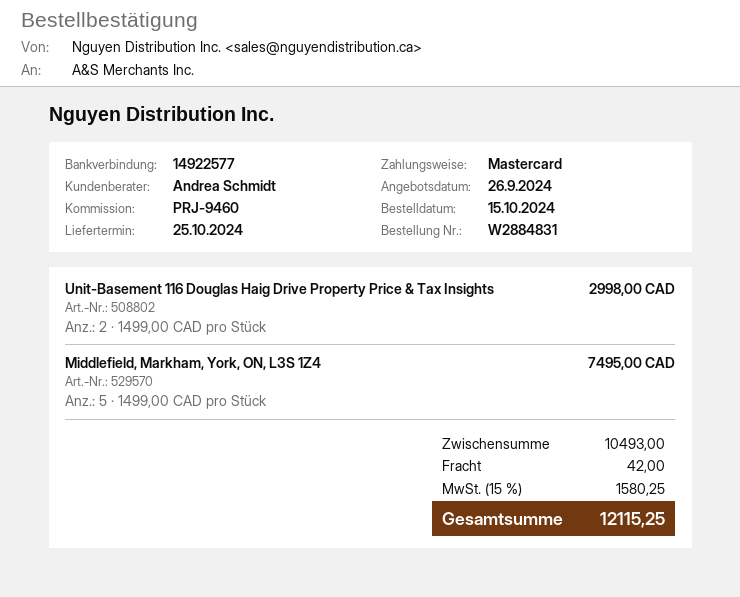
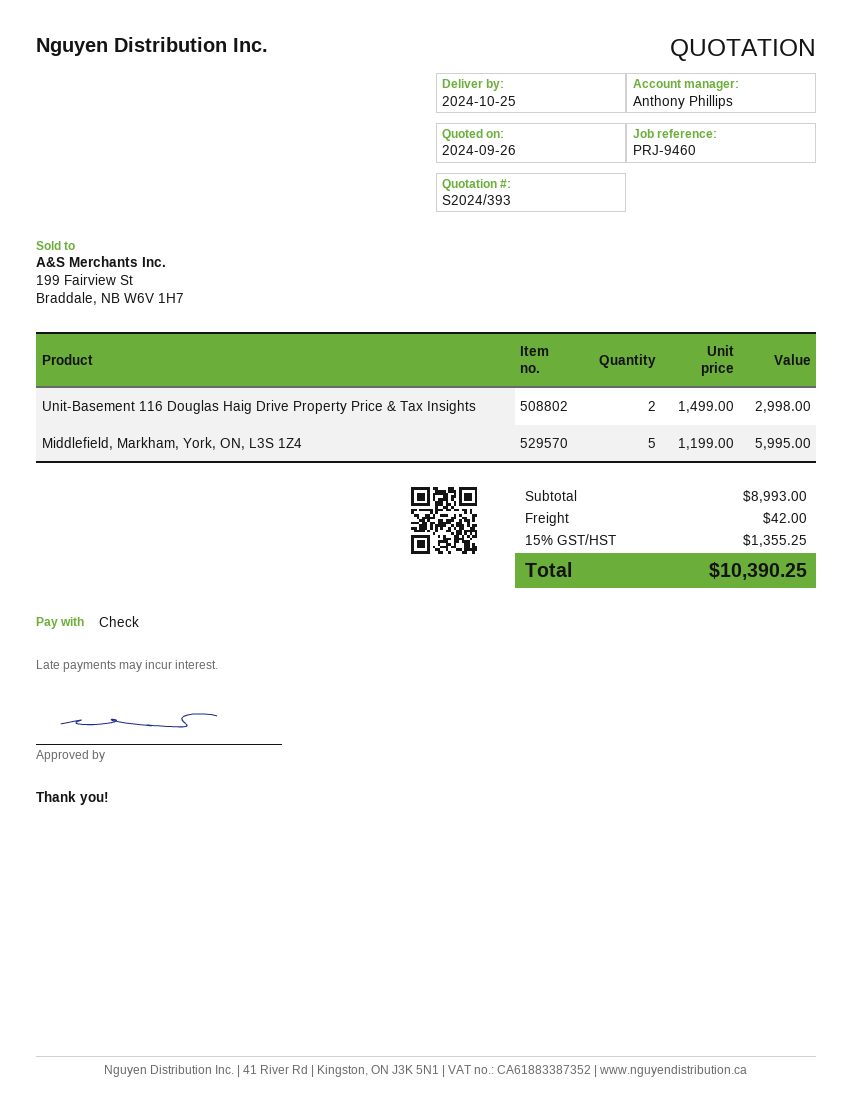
sales rep: Andrea Schmidt -> Anthony Phillips
payment method: Mastercard -> cheque
Middlefield, Markham, York, ON, L3S 1Z4: 5 x 1499.00 = 7495.00 -> 5 x 1199.00 = 5995.00
subtotal: 10493.00 -> 8993.00
tax: 15% = 1580.25 -> 15% = 1355.25
total: 12115.25 -> 10390.25

